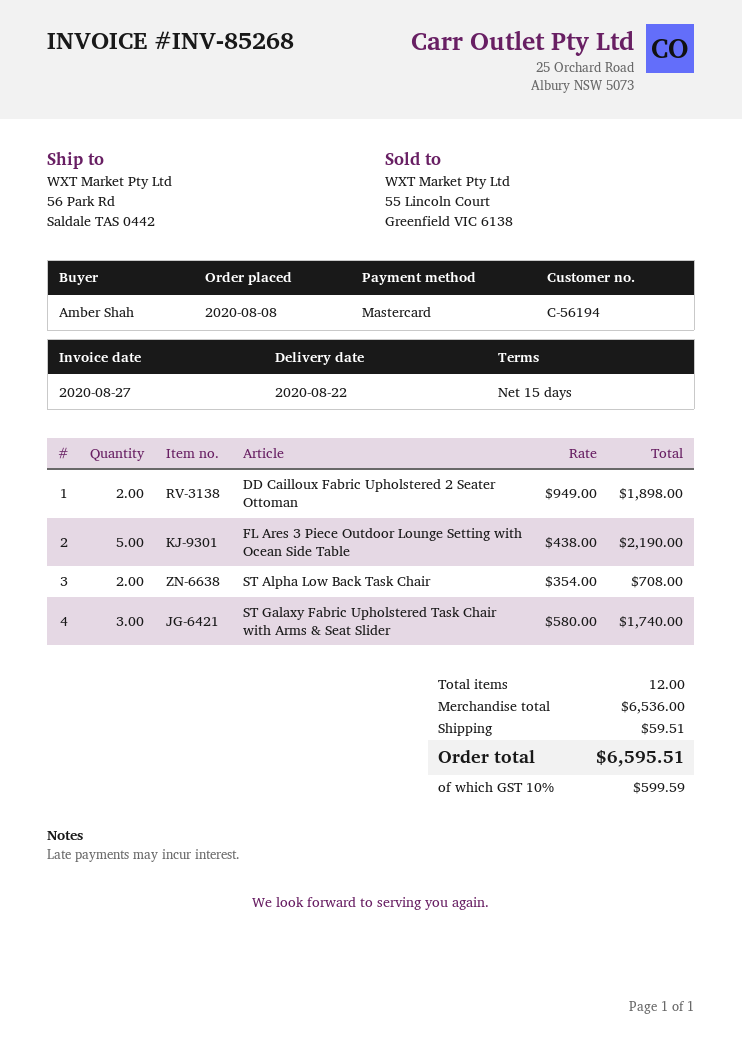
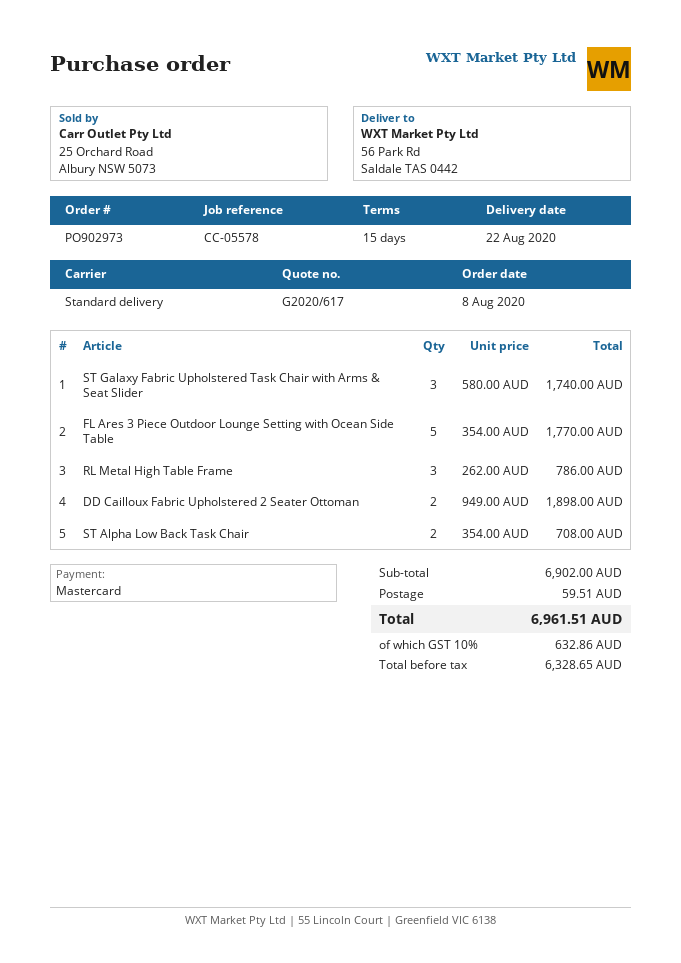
FL Ares 3 Piece Outdoor Lounge Setting with Ocean Side Table: 5 x 438.00 = 2190.00 -> 5 x 354.00 = 1770.00
RL Metal High Table Frame: none -> 3 x 262.00 = 786.00
subtotal: 6536.00 -> 6902.00
tax: 10% = 599.59 -> 10% = 632.86
total: 6595.51 -> 6961.51

